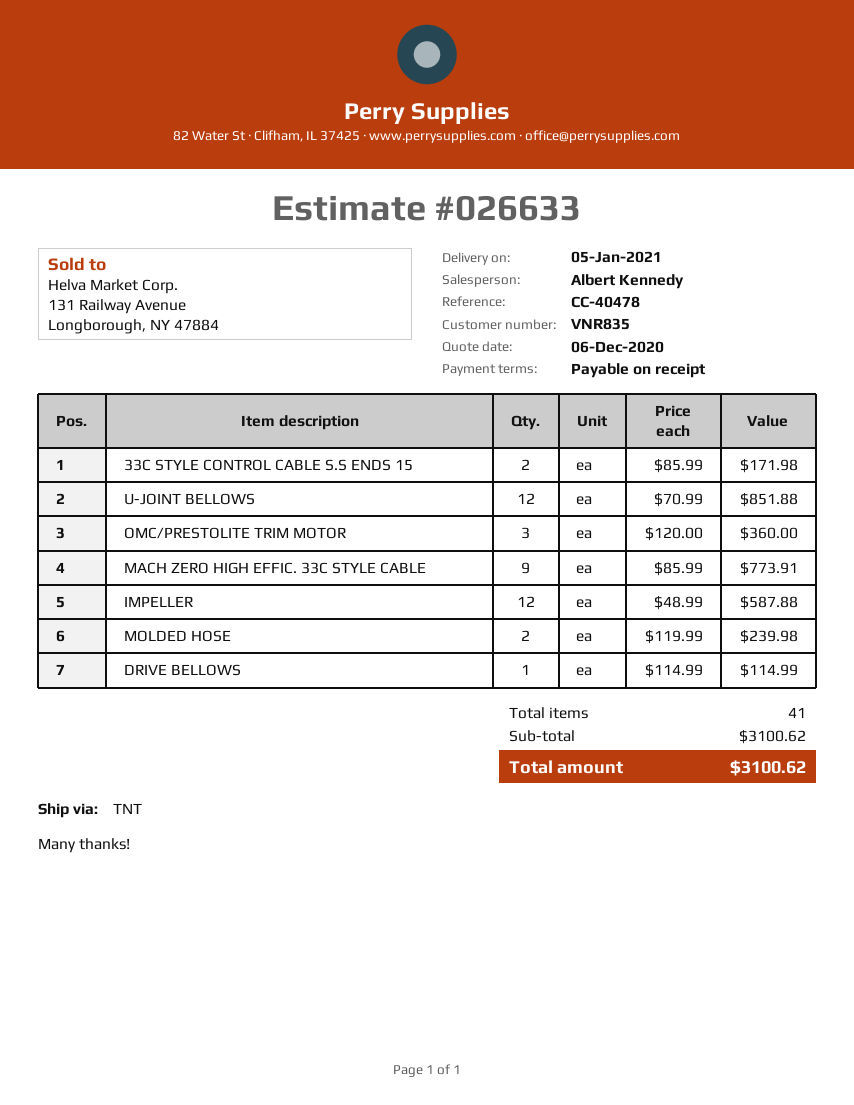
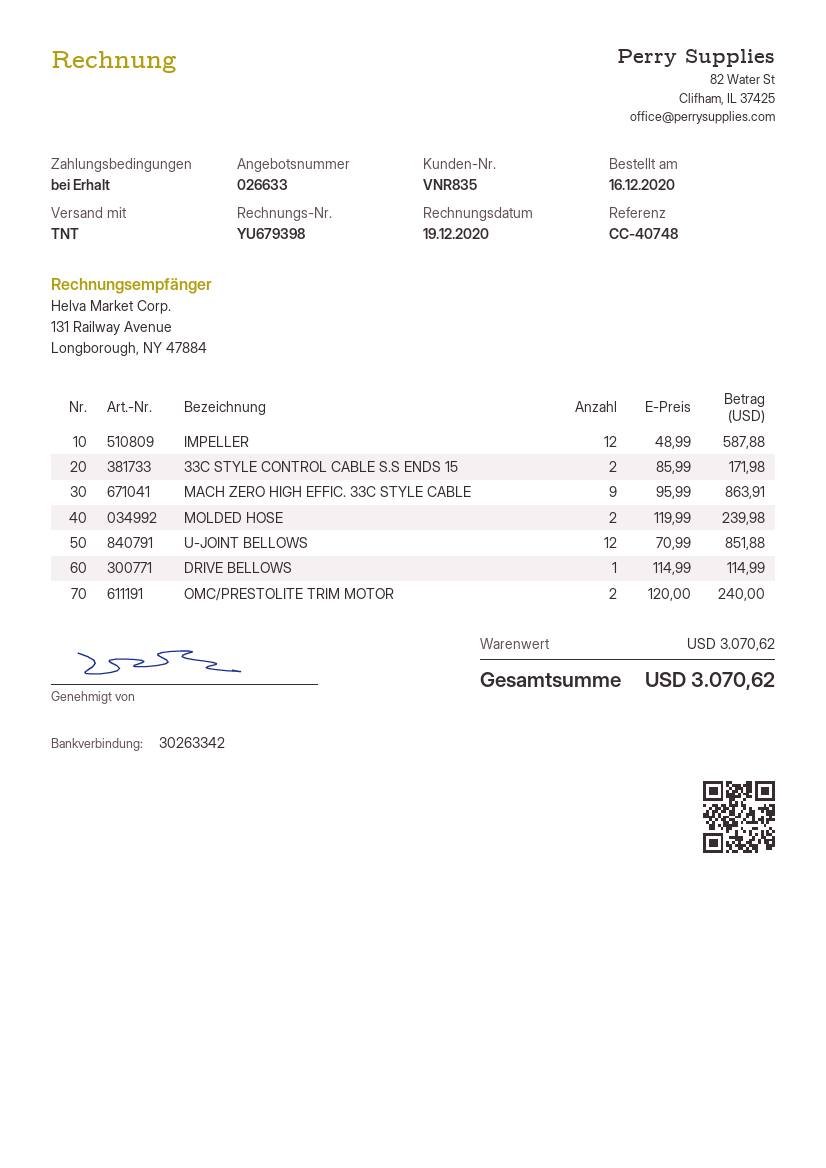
reference: CC-40478 -> CC-40748
OMC/PRESTOLITE TRIM MOTOR: 3 x 120.00 = 360.00 -> 2 x 120.00 = 240.00
MACH ZERO HIGH EFFIC. 33C STYLE CABLE: 9 x 85.99 = 773.91 -> 9 x 95.99 = 863.91
subtotal: 3100.62 -> 3070.62
total: 3100.62 -> 3070.62

